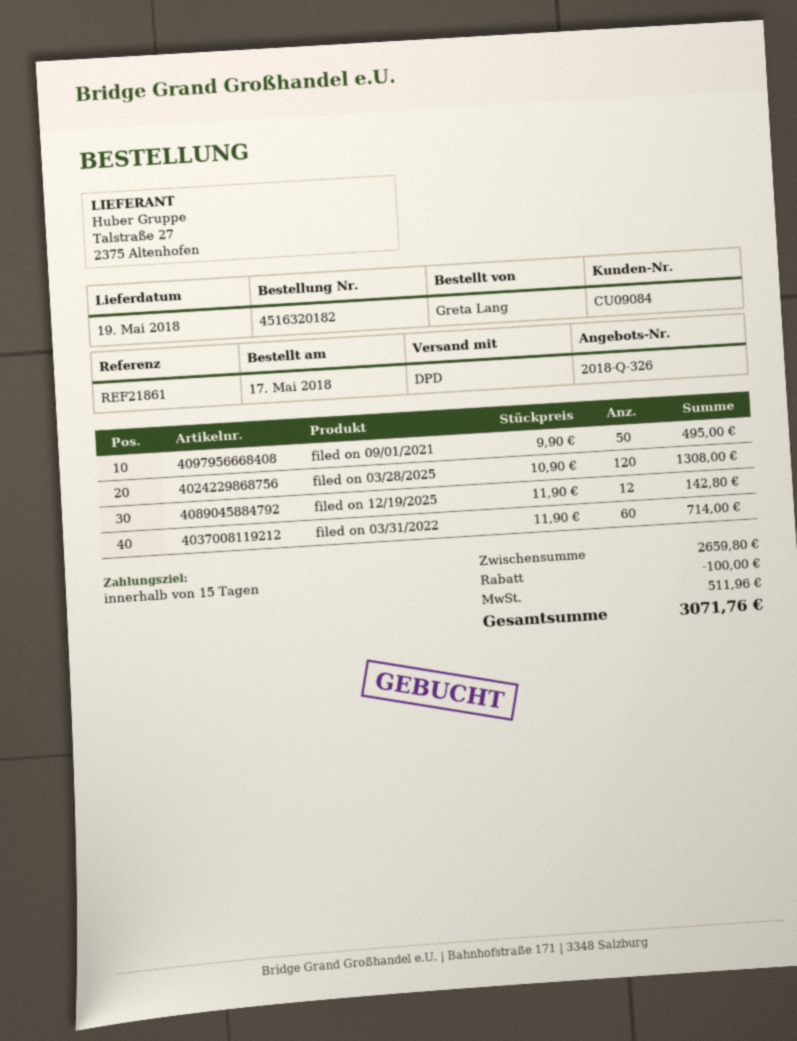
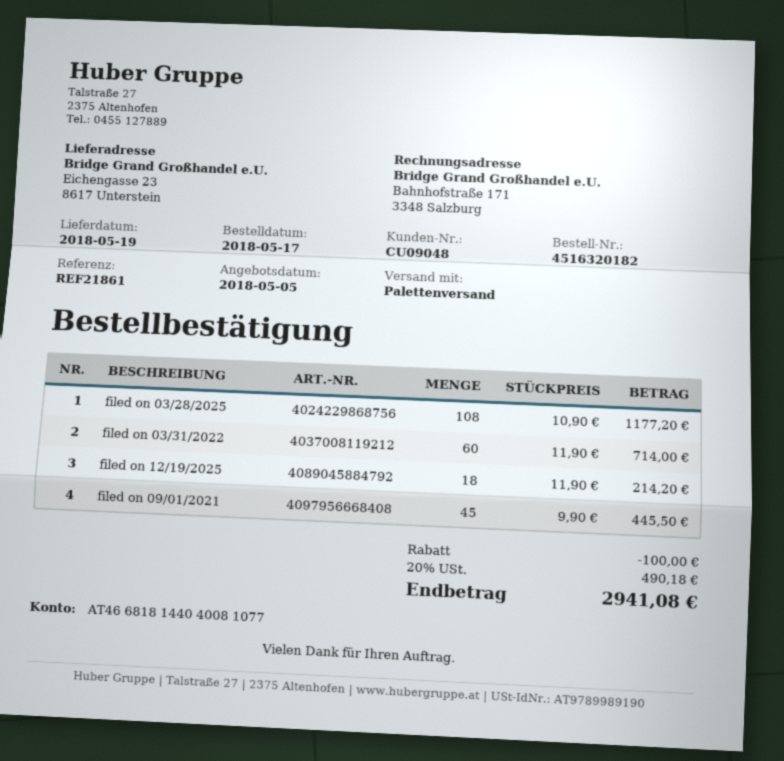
customer number: CU09084 -> CU09048
shipping method: DPD -> pallet freight
filed on 09/01/2021: 50 x 9.90 = 495.00 -> 45 x 9.90 = 445.50
filed on 03/28/2025: 120 x 10.90 = 1308.00 -> 108 x 10.90 = 1177.20
filed on 12/19/2025: 12 x 11.90 = 142.80 -> 18 x 11.90 = 214.20
tax: 511.96 -> 490.18
total: 3071.76 -> 2941.08

